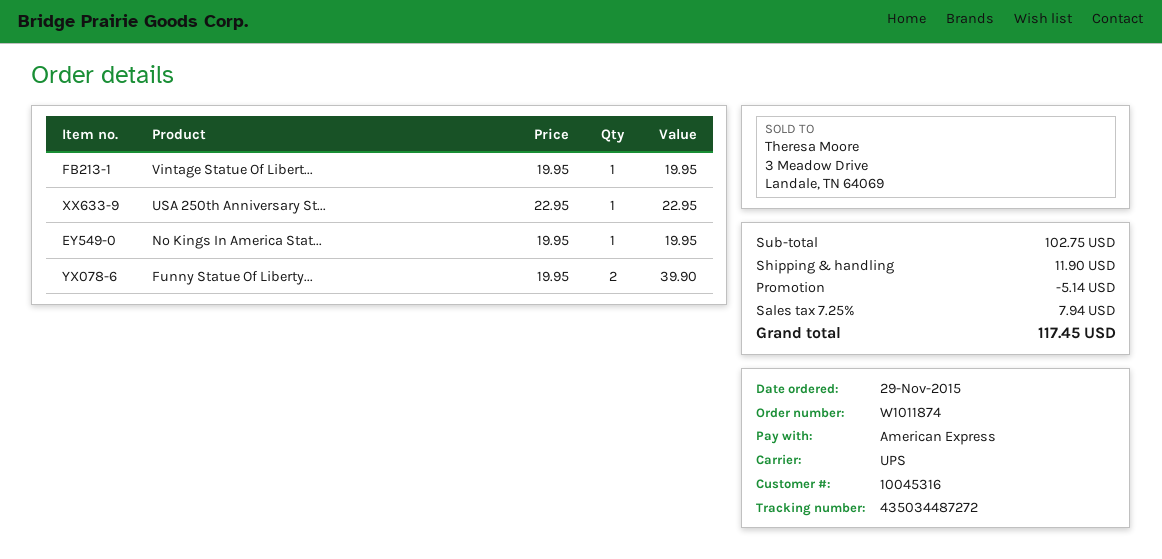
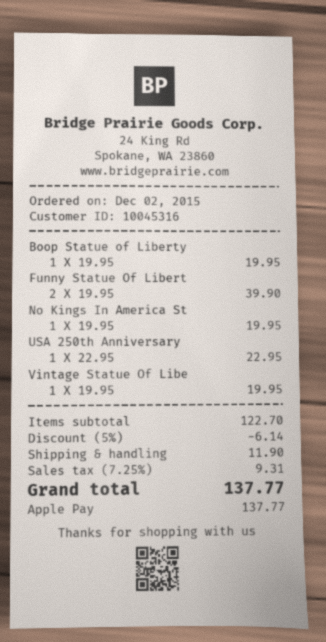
order date: 2015-11-29 -> 2015-12-02
payment method: American Express -> Apple Pay
Boop Statue of Liberty: none -> 1 x 19.95 = 19.95
subtotal: 102.75 -> 122.70
discount: 5.14 -> 6.14
tax: 7.25% = 7.94 -> 7.25% = 9.31
total: 117.45 -> 137.77

